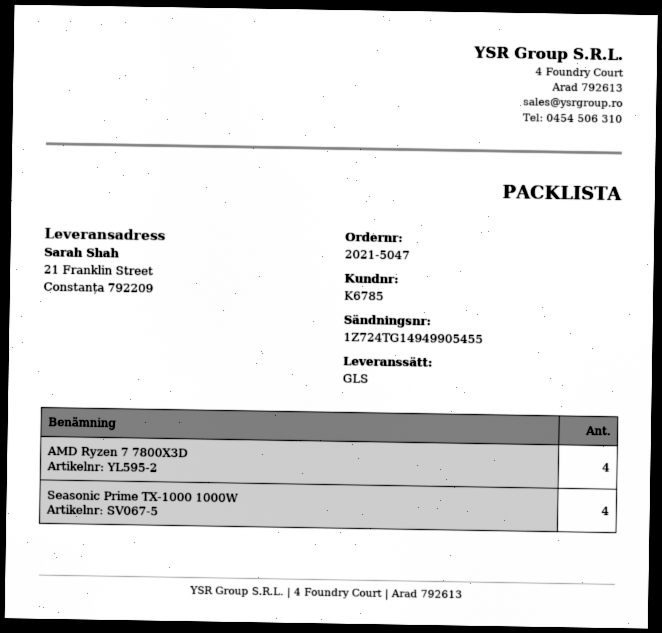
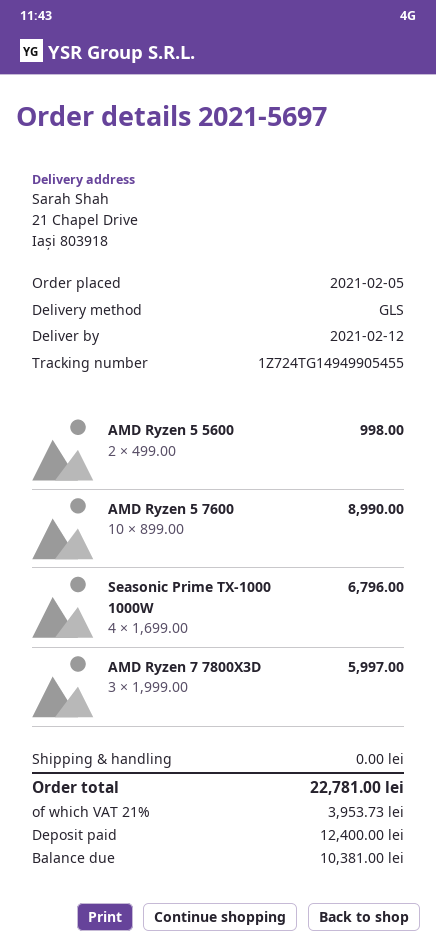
order number: 2021-5047 -> 2021-5697
ship to: 21 Franklin Street, Constanța 792209 -> 21 Chapel Drive, Iași 803918
AMD Ryzen 7 7800X3D: 4 -> 3
AMD Ryzen 5 5600: none -> 2
AMD Ryzen 5 7600: none -> 10

